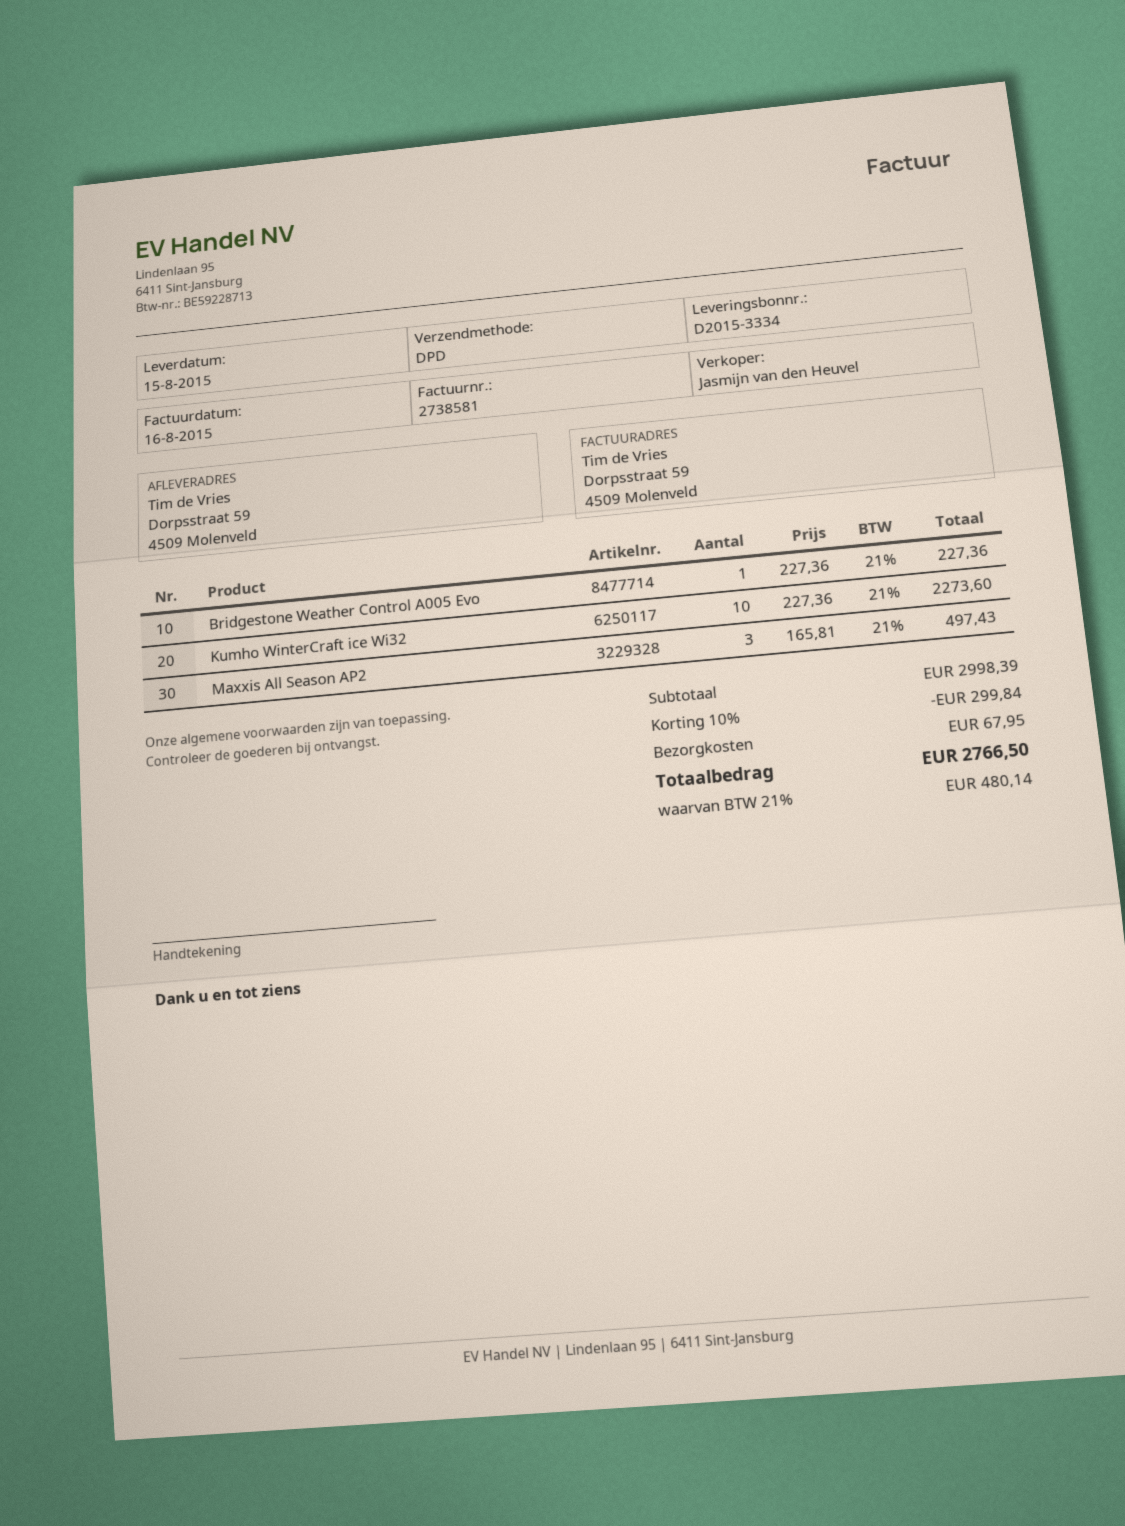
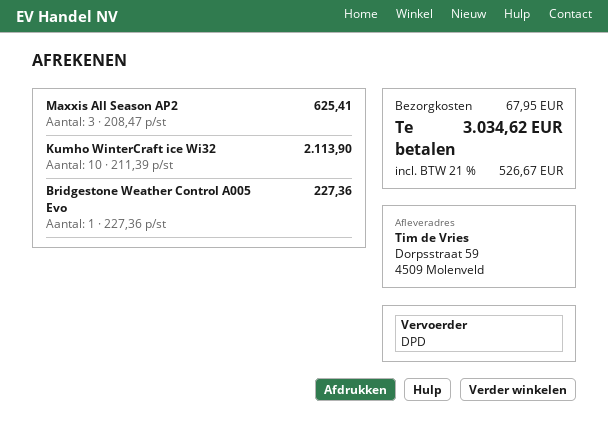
Kumho WinterCraft ice Wi32: 10 x 227.36 = 2273.60 -> 10 x 211.39 = 2113.90
Maxxis All Season AP2: 3 x 165.81 = 497.43 -> 3 x 208.47 = 625.41
discount: 10% = 299.84 -> none
tax: 21% = 480.14 -> 21% = 526.67
total: 2766.50 -> 3034.62

